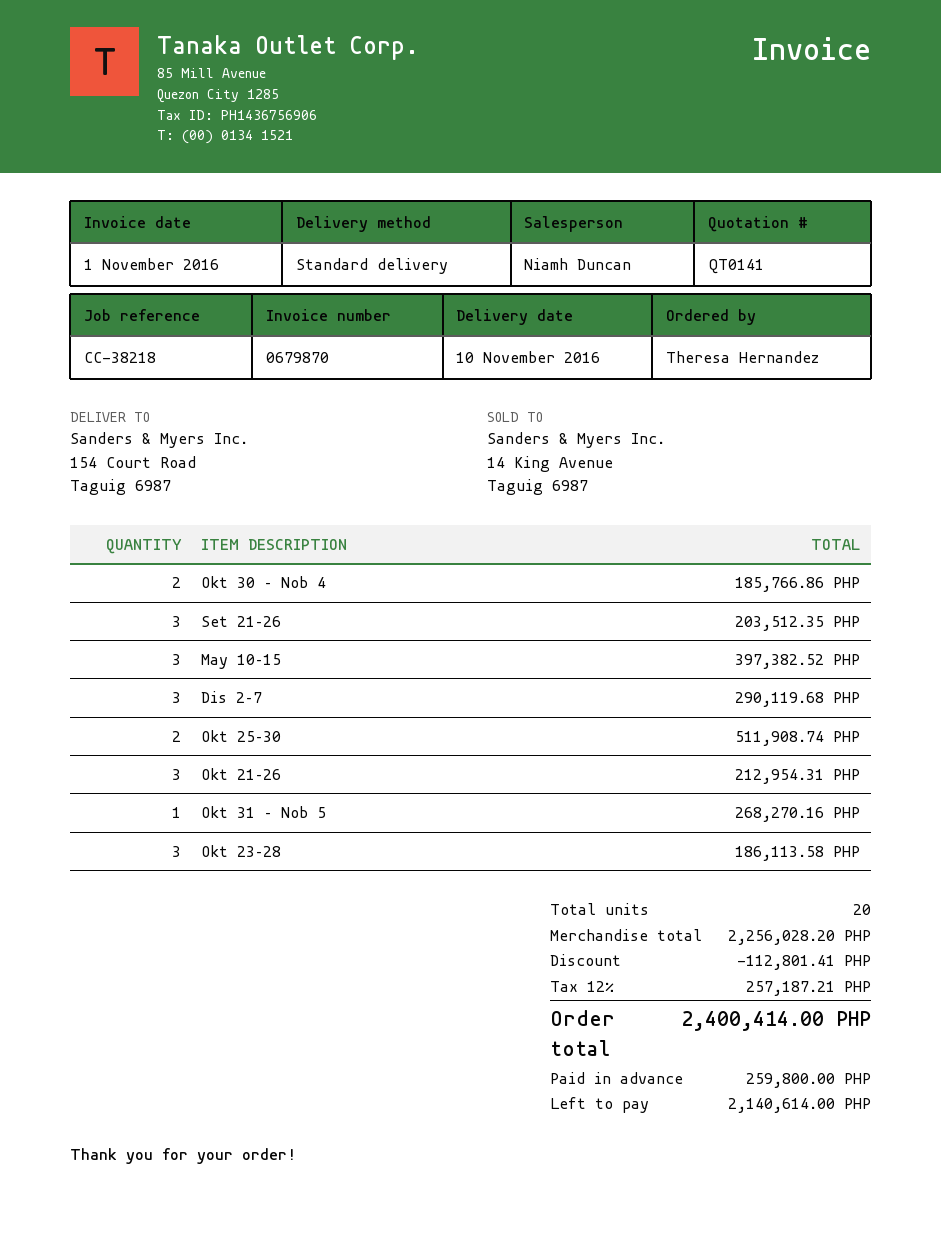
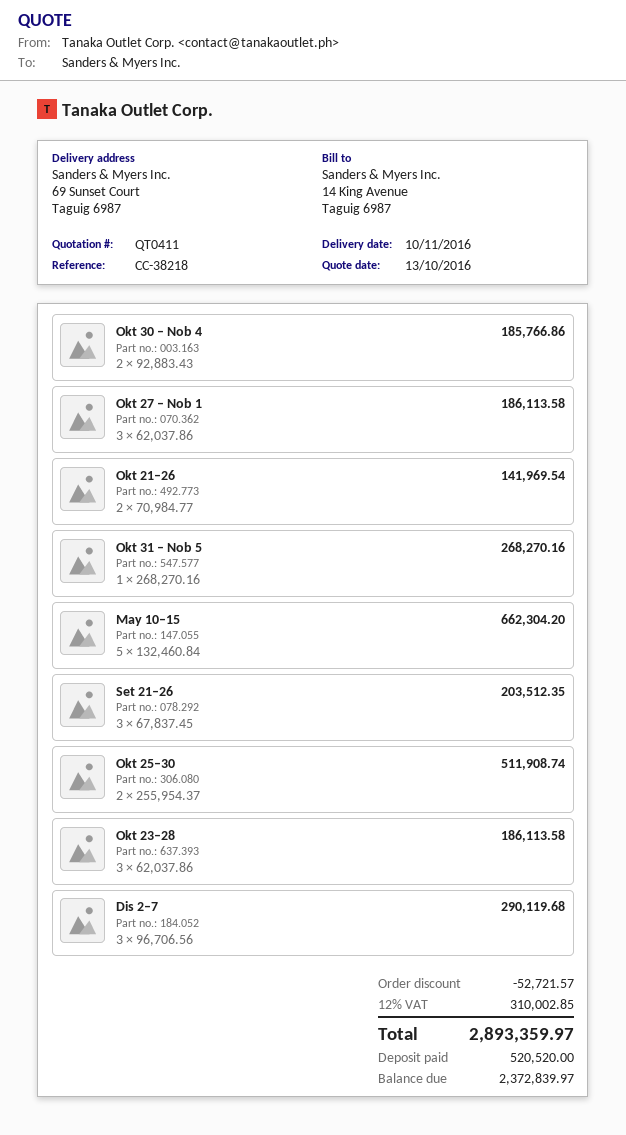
quote number: QT0141 -> QT0411
ship to: 154 Court Road, Taguig 6987 -> 69 Sunset Court, Taguig 6987
May 10–15: 3 for 397382.52 -> 5 for 662304.20
Okt 21–26: 3 for 212954.31 -> 2 for 141969.54
Okt 27 – Nob 1: none -> 3 for 186113.58
discount: 112801.41 -> 52721.57
tax: 12% = 257187.21 -> 12% = 310002.85
total: 2400414.00 -> 2893359.97
deposit: 259800.00 -> 520520.00
balance: 2140614.00 -> 2372839.97

